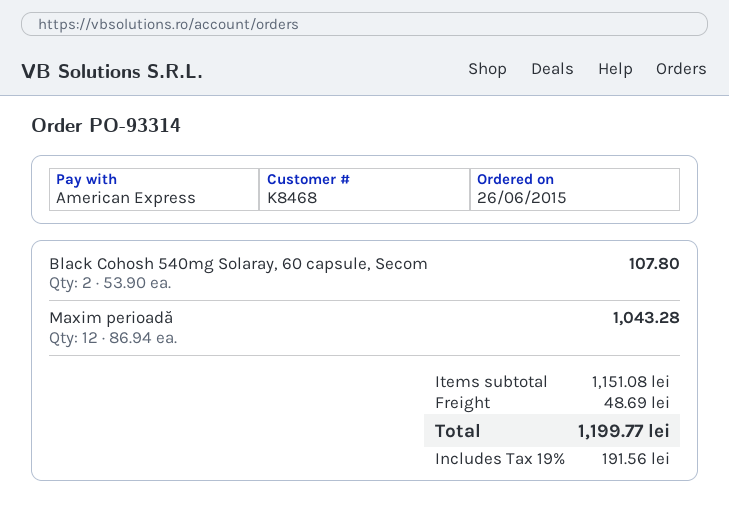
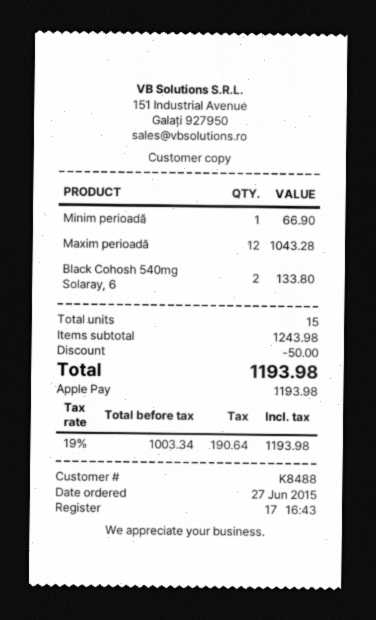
order date: 2015-06-26 -> 2015-06-27
customer number: K8468 -> K8488
payment method: American Express -> Apple Pay
Black Cohosh 540mg Solaray, 60 capsule, Secom: 2 for 107.80 -> 2 for 133.80
Minim perioadă: none -> 1 for 66.90
subtotal: 1151.08 -> 1243.98
discount: none -> 50.00
shipping: 48.69 -> none
tax: 19% = 191.56 -> 19% = 190.64
total: 1199.77 -> 1193.98

